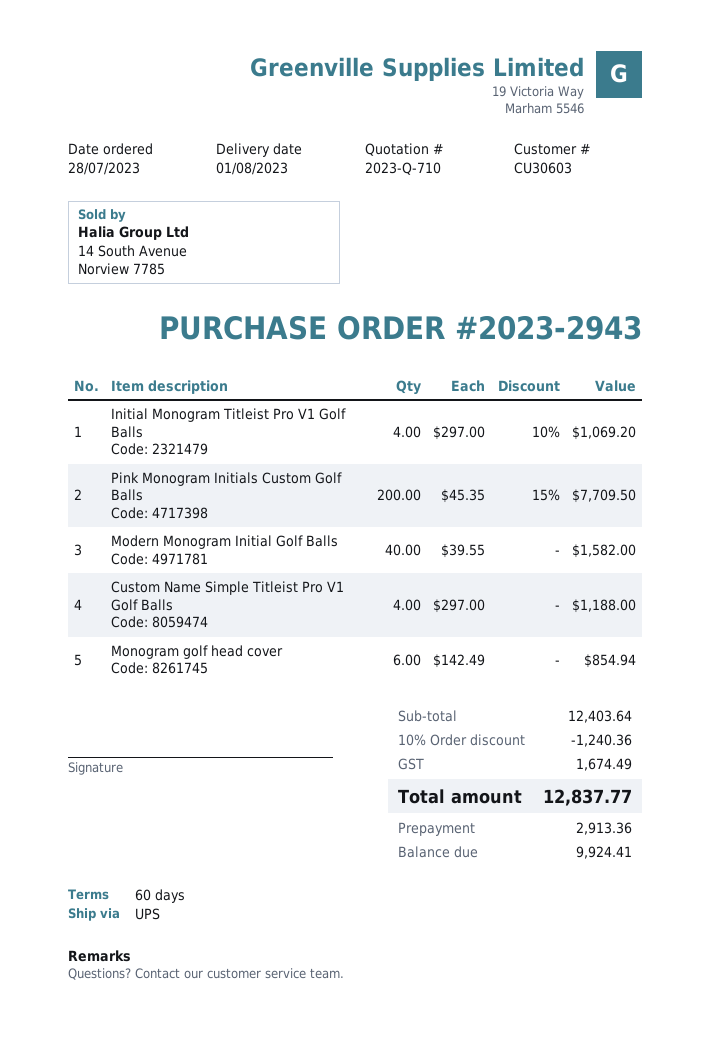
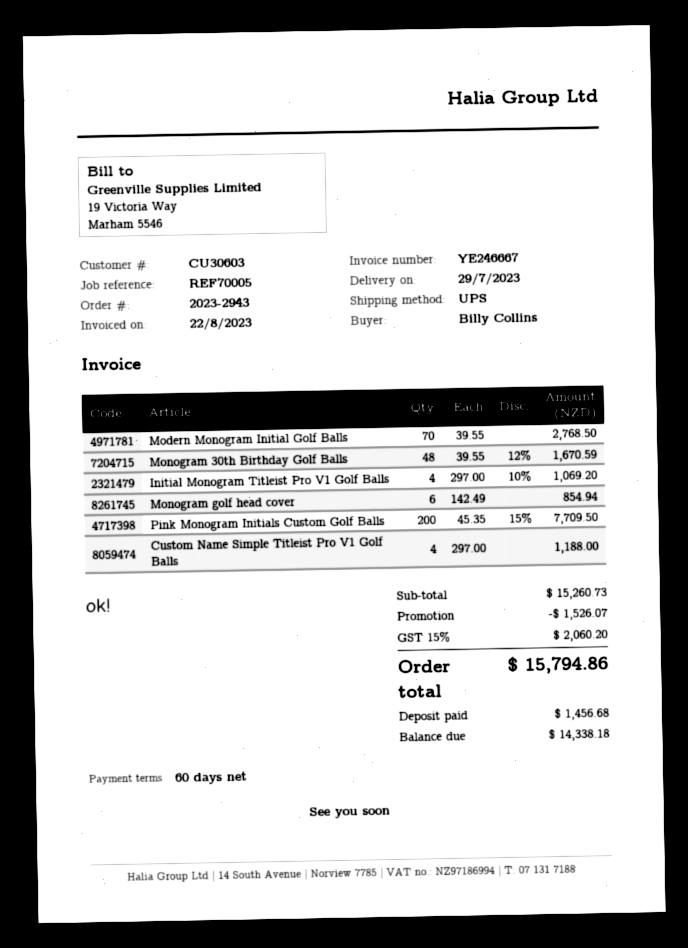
delivery date: 2023-08-01 -> 2023-07-29
Modern Monogram Initial Golf Balls: 40 x 39.55 = 1582.00 -> 70 x 39.55 = 2768.50
Monogram 30th Birthday Golf Balls: none -> 48 x 39.55 - 12% = 1670.59
subtotal: 12403.64 -> 15260.73
discount: 1240.36 -> 1526.07
tax: 1674.49 -> 2060.20
total: 12837.77 -> 15794.86
deposit: 2913.36 -> 1456.68
balance: 9924.41 -> 14338.18

